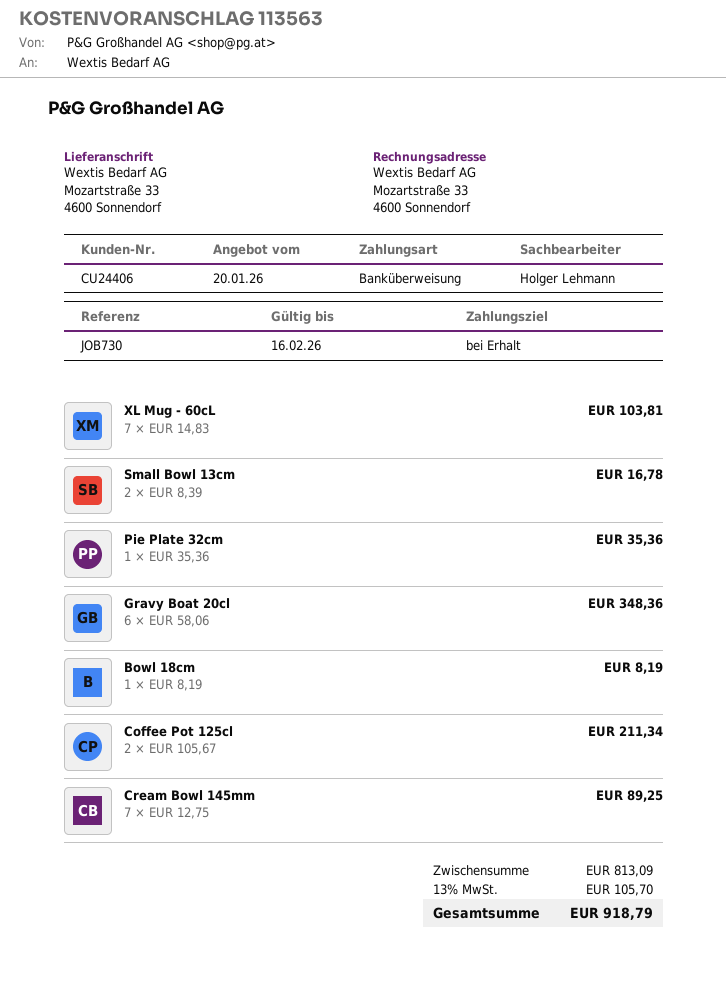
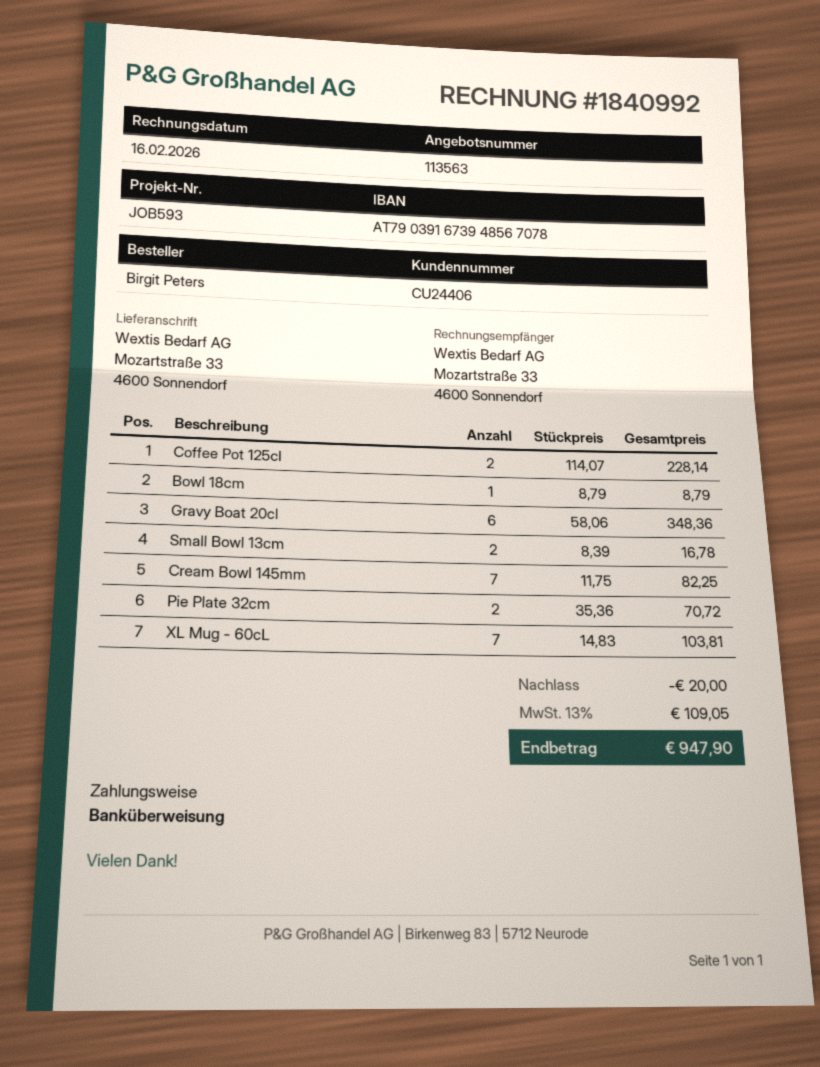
reference: JOB730 -> JOB593
Pie Plate 32cm: 1 x 35.36 = 35.36 -> 2 x 35.36 = 70.72
Bowl 18cm: 1 x 8.19 = 8.19 -> 1 x 8.79 = 8.79
Coffee Pot 125cl: 2 x 105.67 = 211.34 -> 2 x 114.07 = 228.14
Cream Bowl 145mm: 7 x 12.75 = 89.25 -> 7 x 11.75 = 82.25
discount: none -> 20.00
tax: 13% = 105.70 -> 13% = 109.05
total: 918.79 -> 947.90

